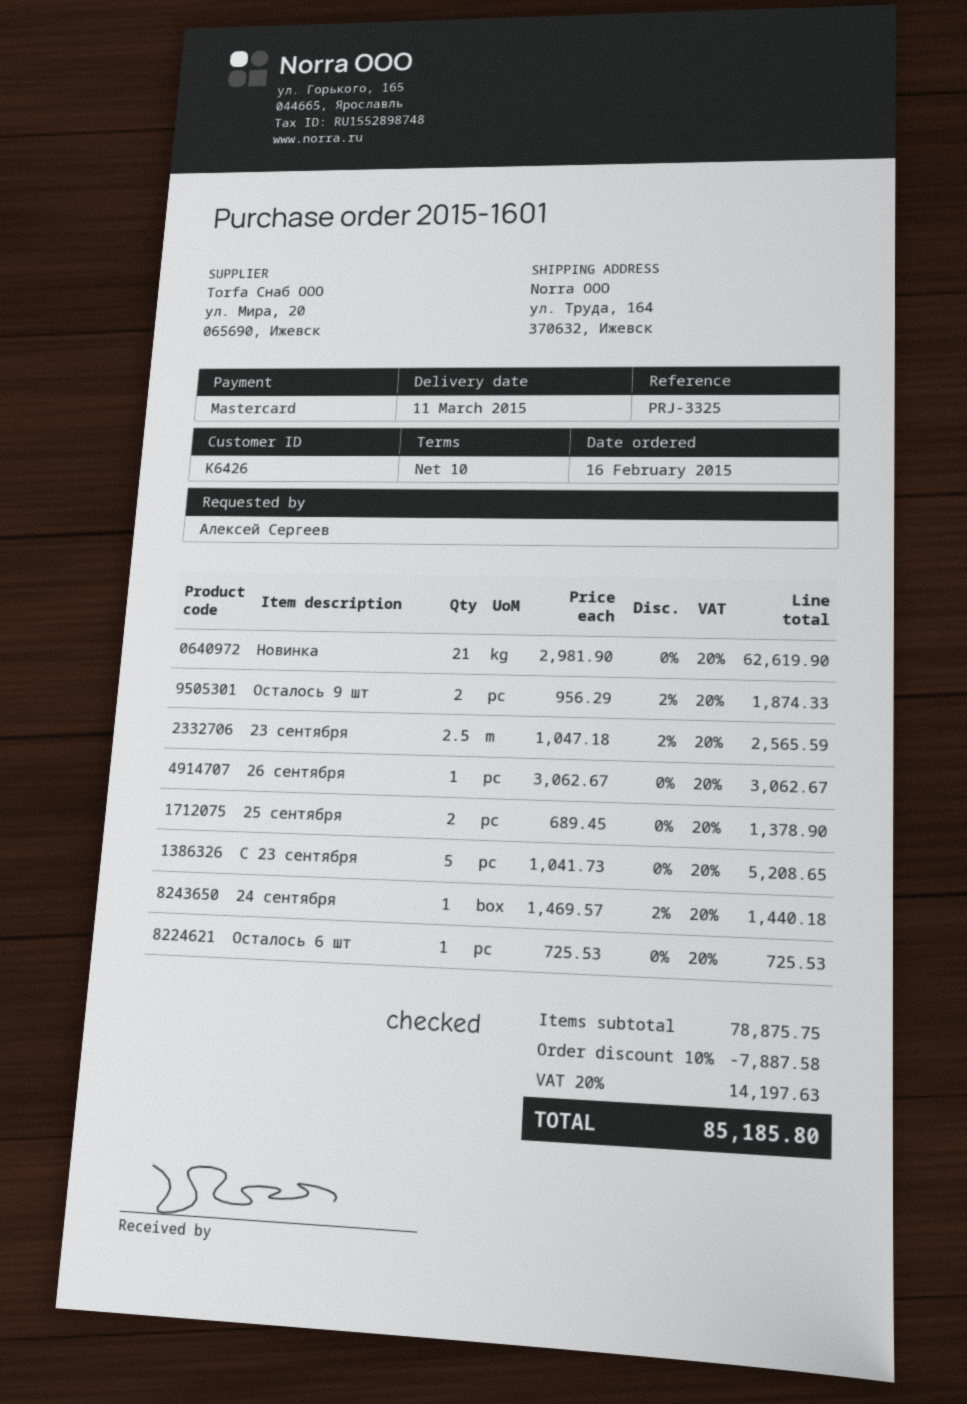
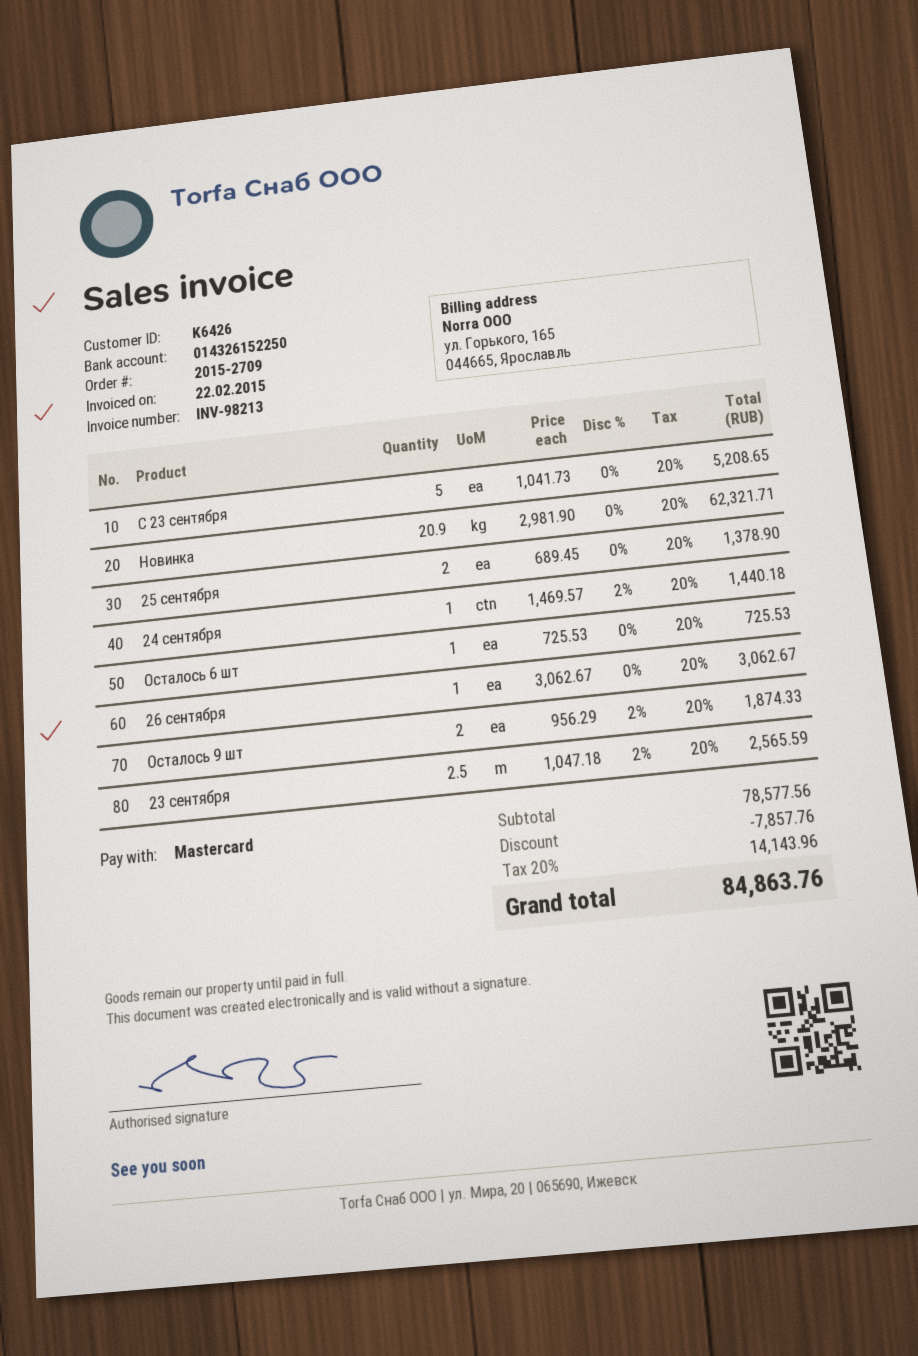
order number: 2015-1601 -> 2015-2709
Новинка: 21 x 2981.90 = 62619.90 -> 20.9 x 2981.90 = 62321.71
subtotal: 78875.75 -> 78577.56
discount: 7887.58 -> 7857.76
tax: 20% = 14197.63 -> 20% = 14143.96
total: 85185.80 -> 84863.76

